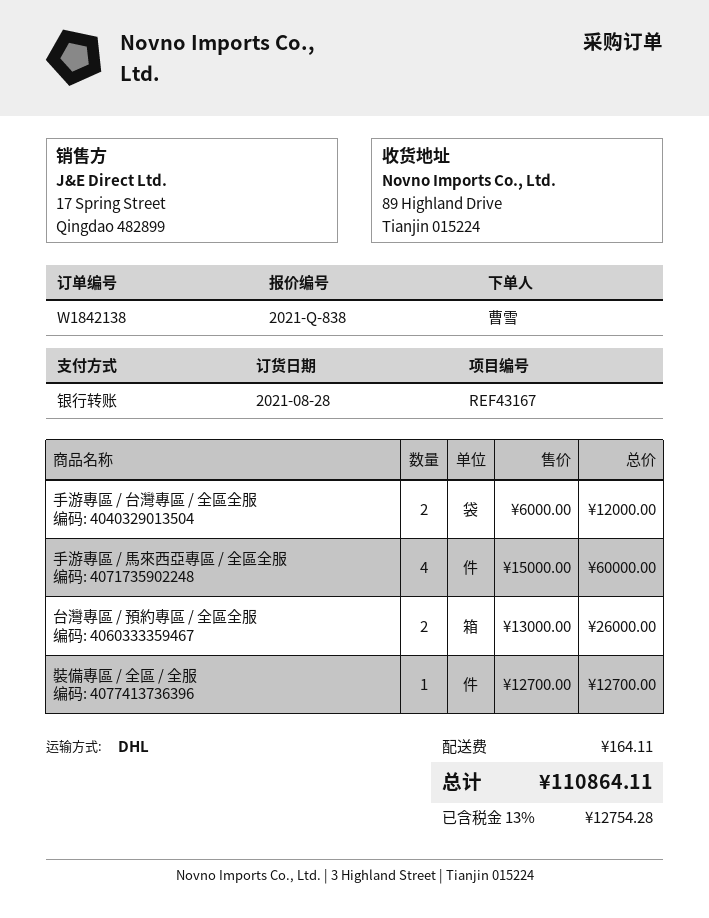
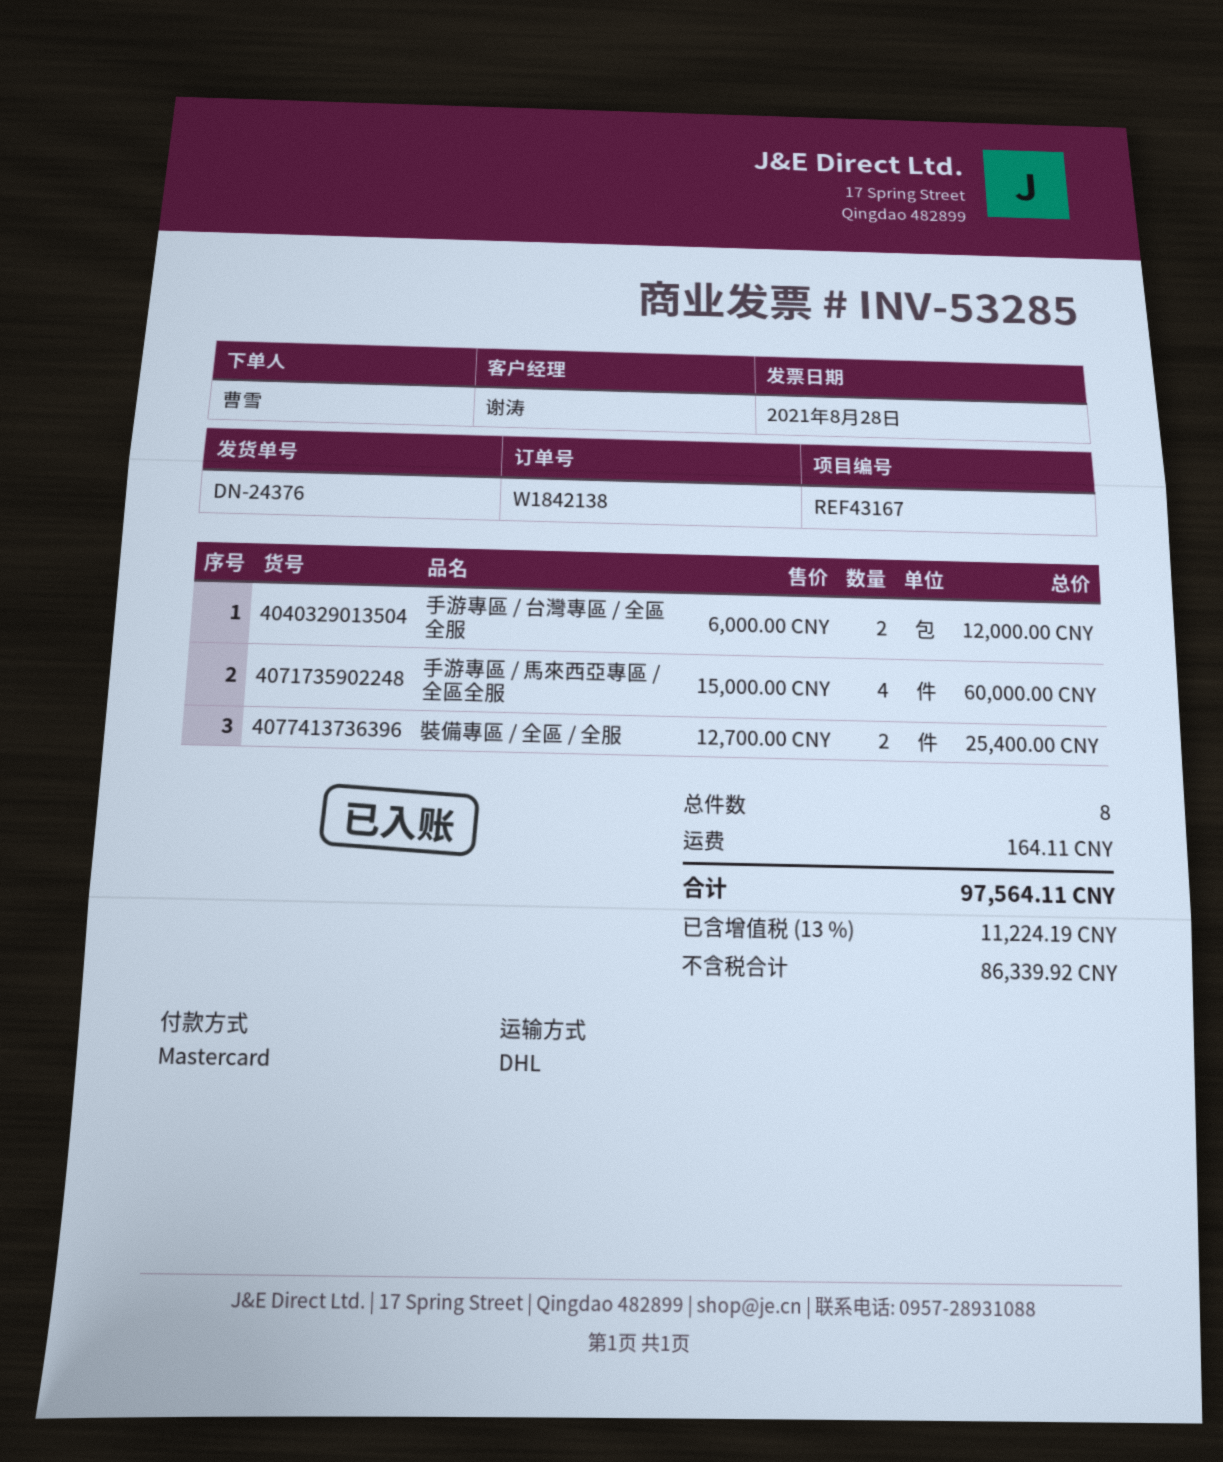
payment method: bank transfer -> Mastercard
台灣專區 / 預約專區 / 全區全服: 2 x 13000.00 = 26000.00 -> none
裝備專區 / 全區 / 全服: 1 x 12700.00 = 12700.00 -> 2 x 12700.00 = 25400.00
tax: 13% = 12754.28 -> 13% = 11224.19
total: 110864.11 -> 97564.11

